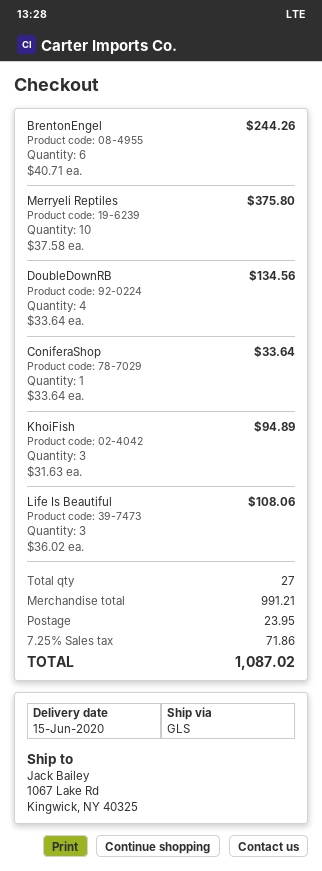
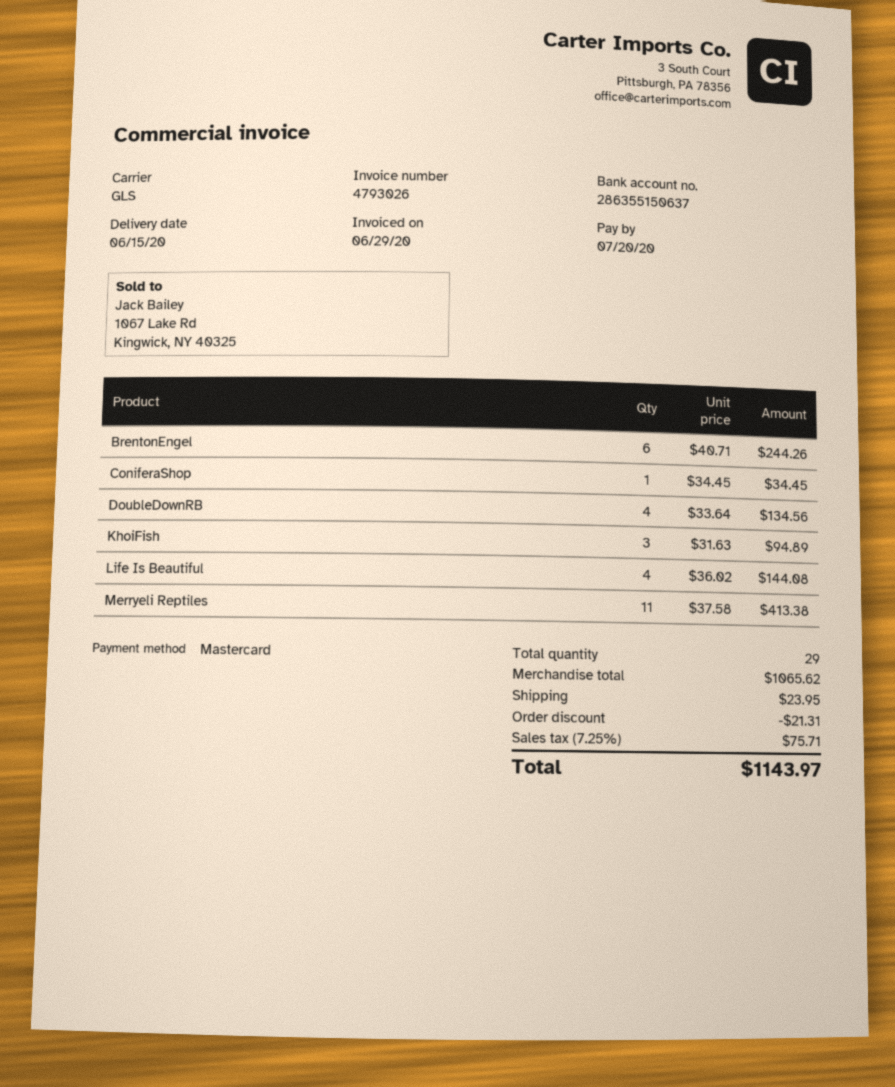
Merryeli Reptiles: 10 x 37.58 = 375.80 -> 11 x 37.58 = 413.38
ConiferaShop: 1 x 33.64 = 33.64 -> 1 x 34.45 = 34.45
Life Is Beautiful: 3 x 36.02 = 108.06 -> 4 x 36.02 = 144.08
total quantity: 27 -> 29
subtotal: 991.21 -> 1065.62
discount: none -> 21.31
tax: 7.25% = 71.86 -> 7.25% = 75.71
total: 1087.02 -> 1143.97

